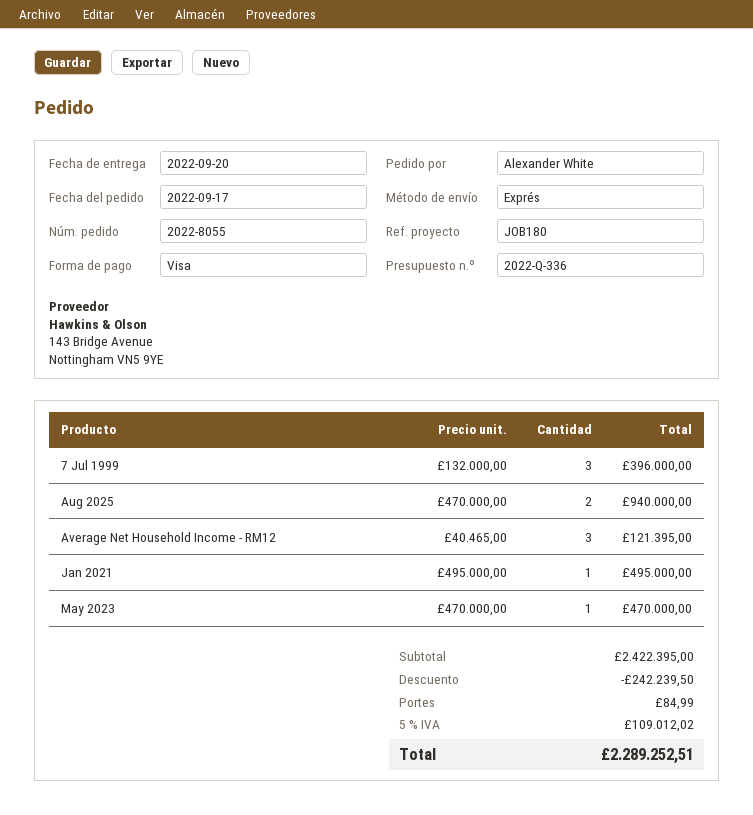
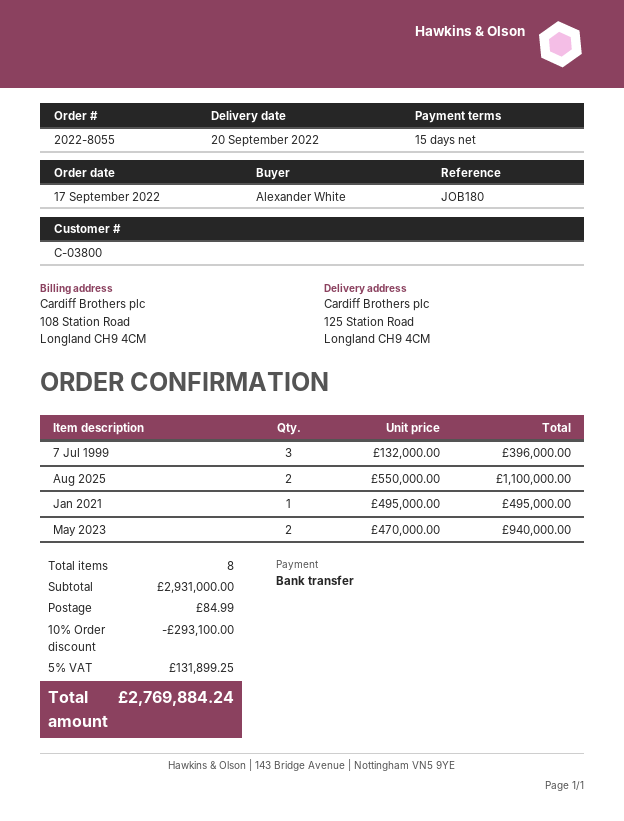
payment method: Visa -> bank transfer
Aug 2025: 2 x 470000.00 = 940000.00 -> 2 x 550000.00 = 1100000.00
Average Net Household Income - RM12: 3 x 40465.00 = 121395.00 -> none
May 2023: 1 x 470000.00 = 470000.00 -> 2 x 470000.00 = 940000.00
subtotal: 2422395.00 -> 2931000.00
discount: 242239.50 -> 293100.00
tax: 5% = 109012.02 -> 5% = 131899.25
total: 2289252.51 -> 2769884.24

